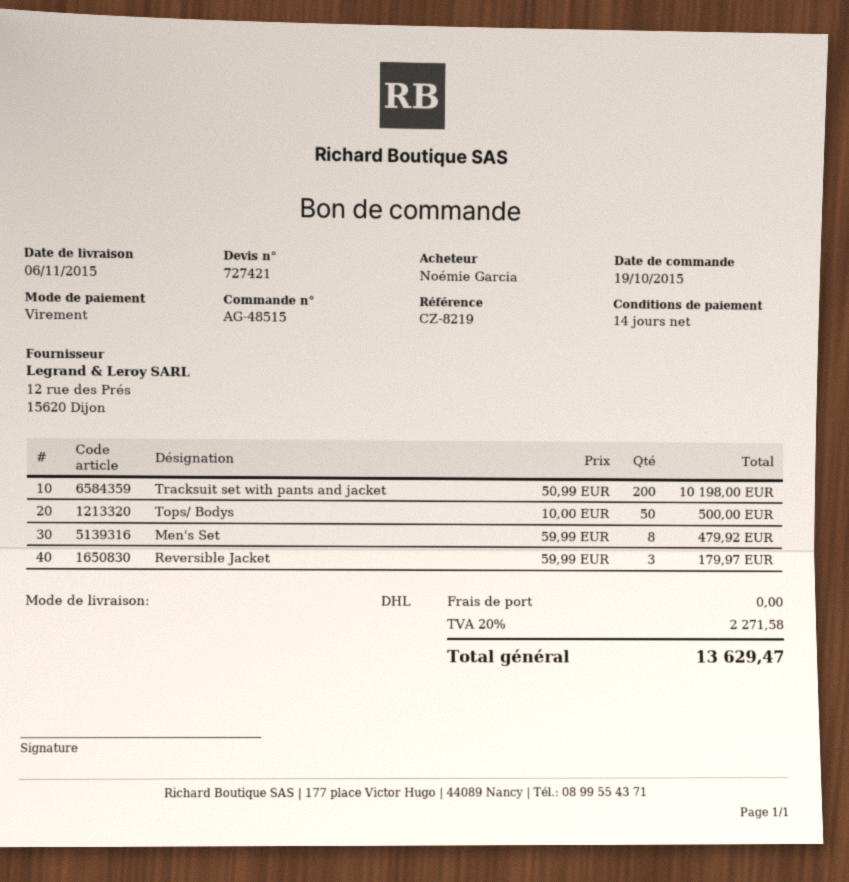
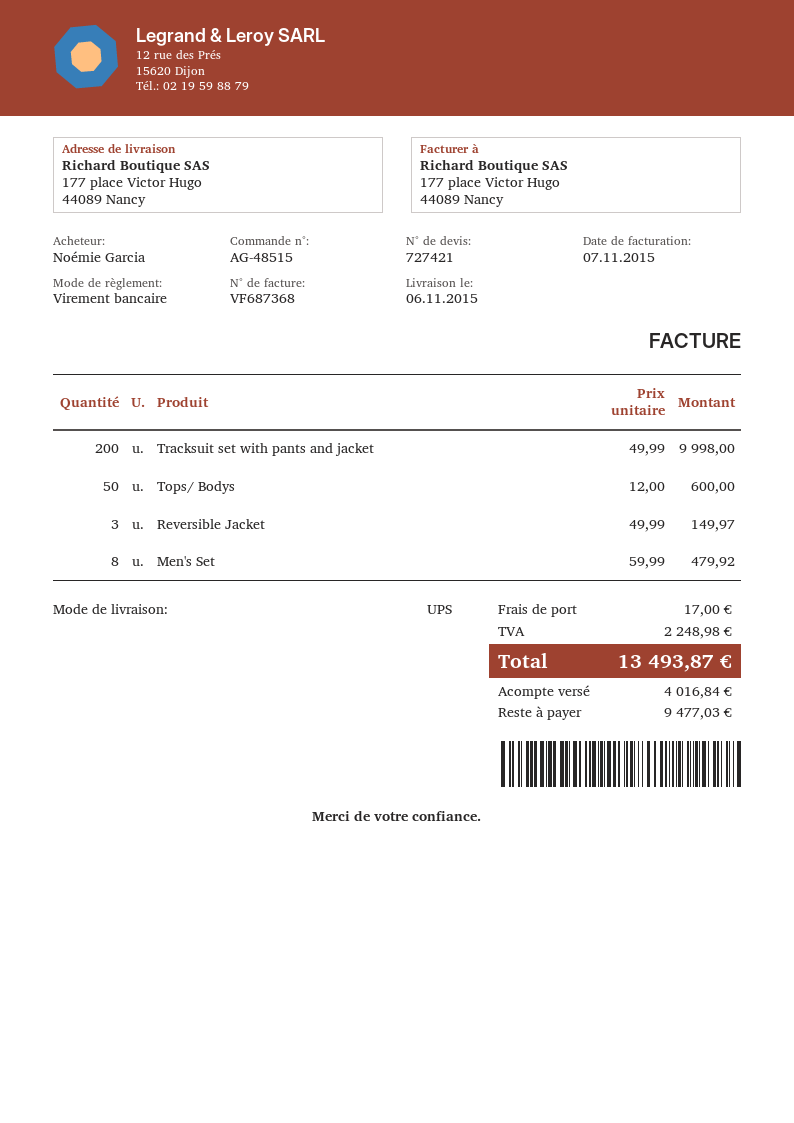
shipping method: DHL -> UPS
Tracksuit set with pants and jacket: 200 x 50.99 = 10198.00 -> 200 x 49.99 = 9998.00
Tops/ Bodys: 50 x 10.00 = 500.00 -> 50 x 12.00 = 600.00
Reversible Jacket: 3 x 59.99 = 179.97 -> 3 x 49.99 = 149.97
shipping: 0.00 -> 17.00
tax: 2271.58 -> 2248.98
total: 13629.47 -> 13493.87

